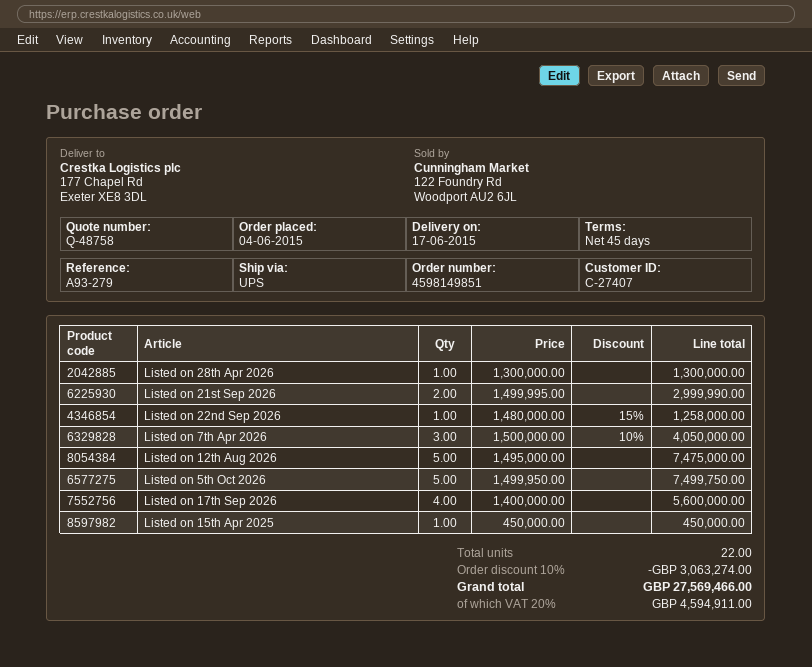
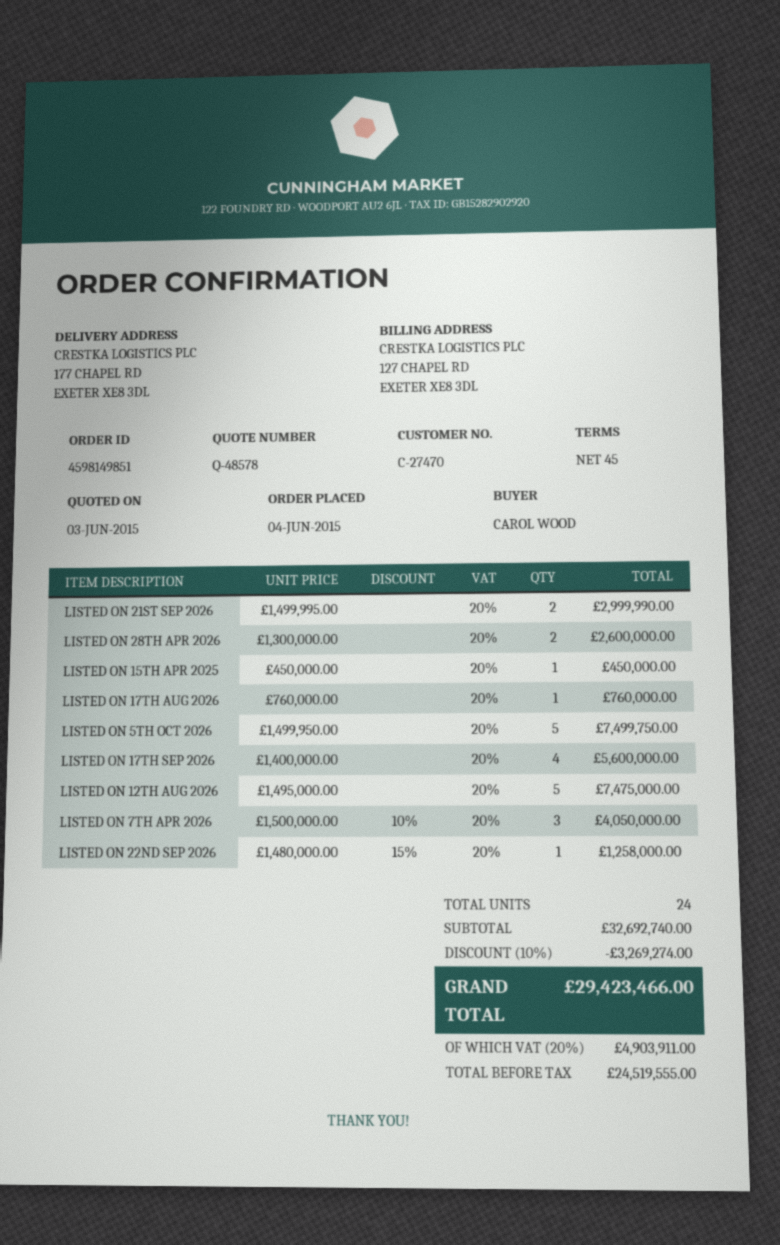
quote number: Q-48758 -> Q-48578
customer number: C-27407 -> C-27470
Listed on 28th Apr 2026: 1 x 1300000.00 = 1300000.00 -> 2 x 1300000.00 = 2600000.00
LISTED ON 17TH AUG 2026: none -> 1 x 760000.00 = 760000.00
total quantity: 22 -> 24
discount: 10% = 3063274.00 -> 10% = 3269274.00
tax: 20% = 4594911.00 -> 20% = 4903911.00
total: 27569466.00 -> 29423466.00

